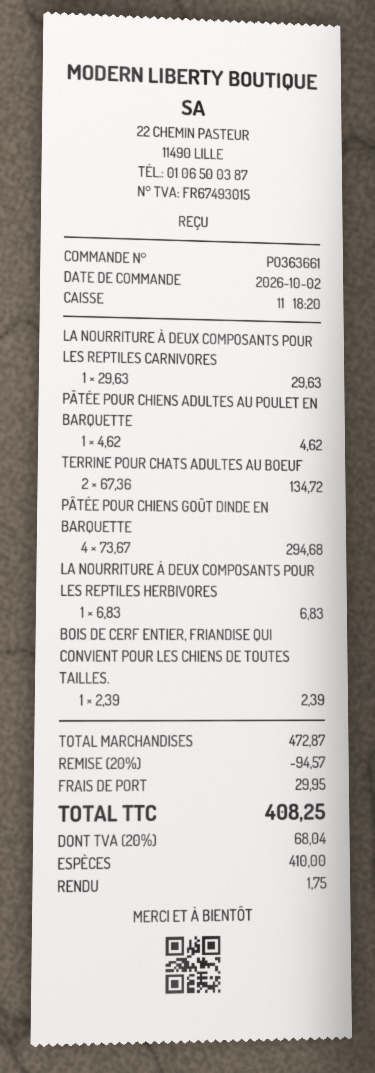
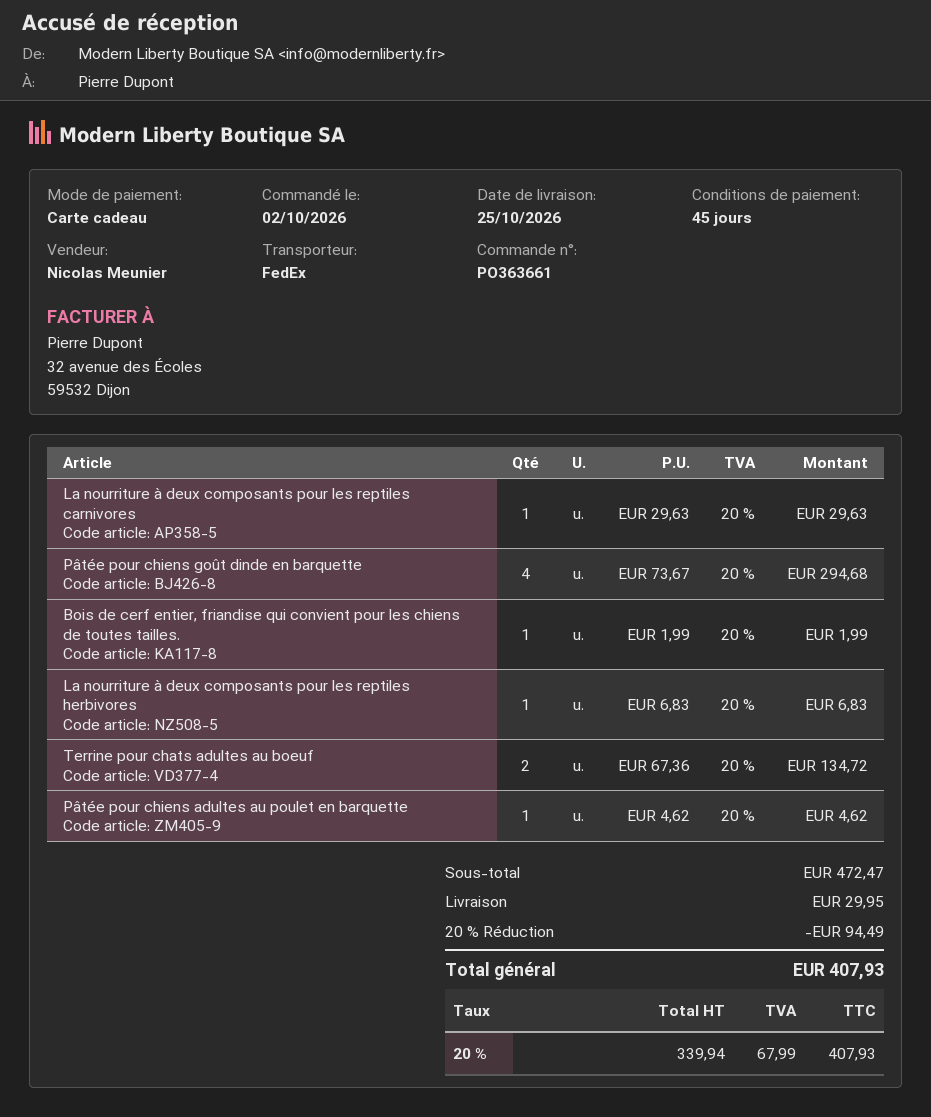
payment method: cash -> gift card
BOIS DE CERF ENTIER, FRIANDISE QUI CONVIENT POUR LES CHIENS DE TOUTES TAILLES.: 1 x 2.39 = 2.39 -> 1 x 1.99 = 1.99
subtotal: 472.87 -> 472.47
discount: 20% = 94.57 -> 20% = 94.49
tax: 20% = 68.04 -> 20% = 67.99
total: 408.25 -> 407.93

